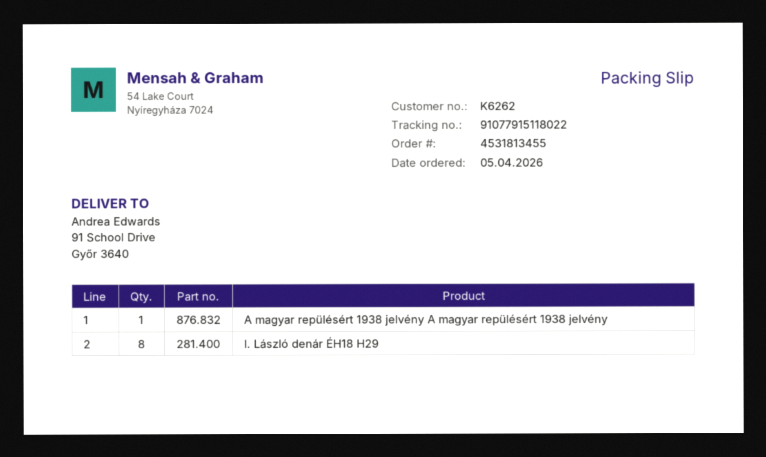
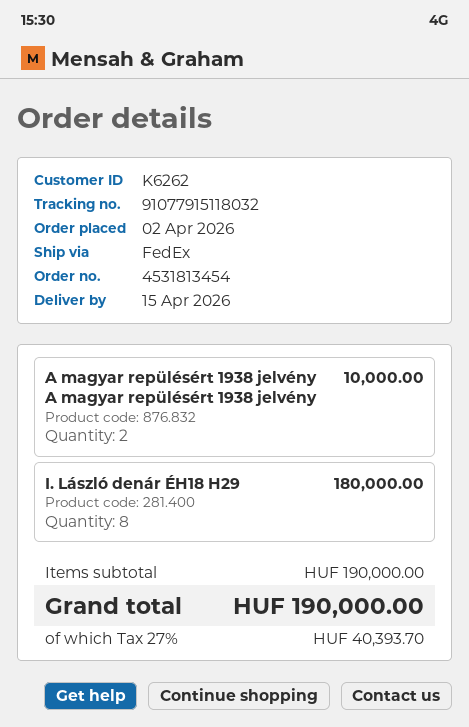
order number: 4531813455 -> 4531813454
order date: 2026-04-05 -> 2026-04-02
tracking number: 91077915118022 -> 91077915118032
A magyar repülésért 1938 jelvény A magyar repülésért 1938 jelvény: 1 -> 2

